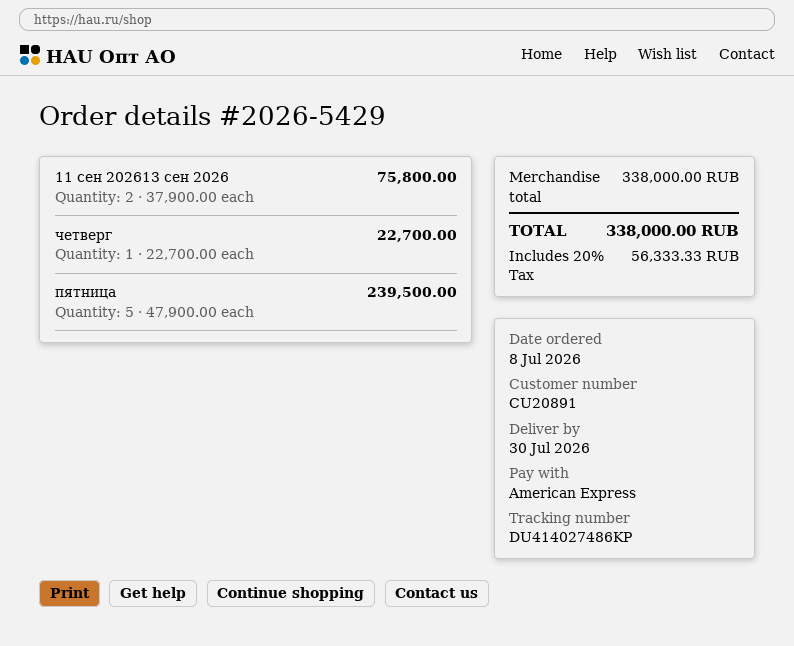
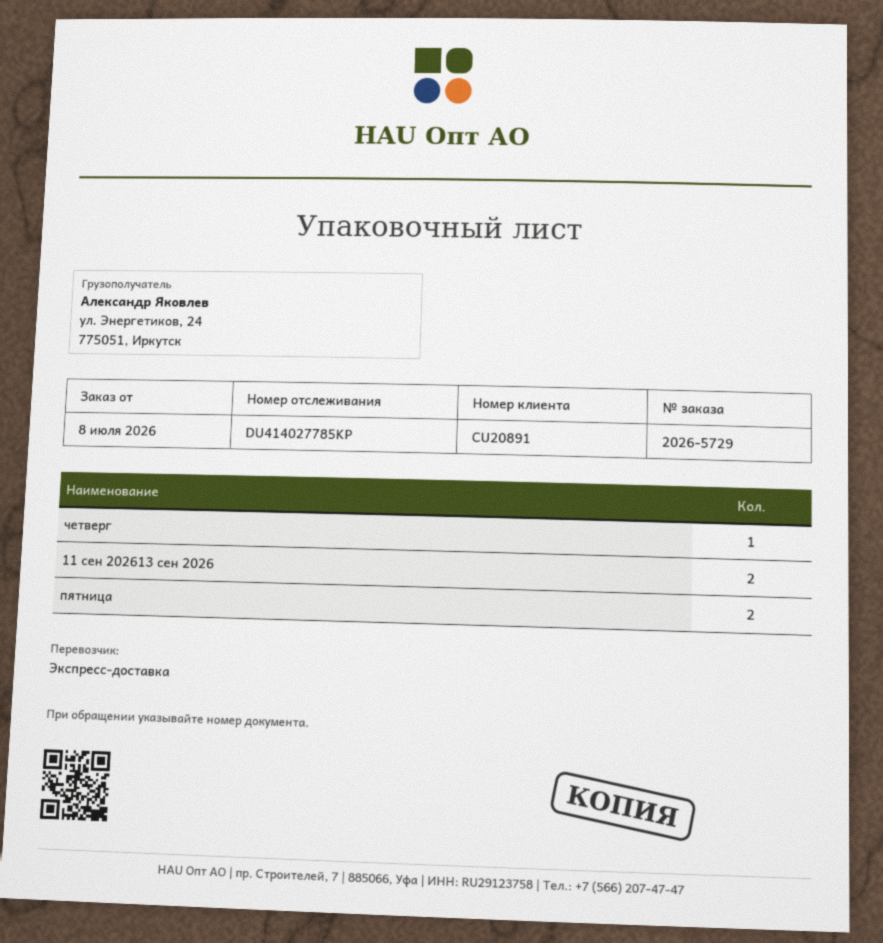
order number: 2026-5429 -> 2026-5729
tracking number: DU414027486KP -> DU414027785KP
пятница: 5 -> 2

